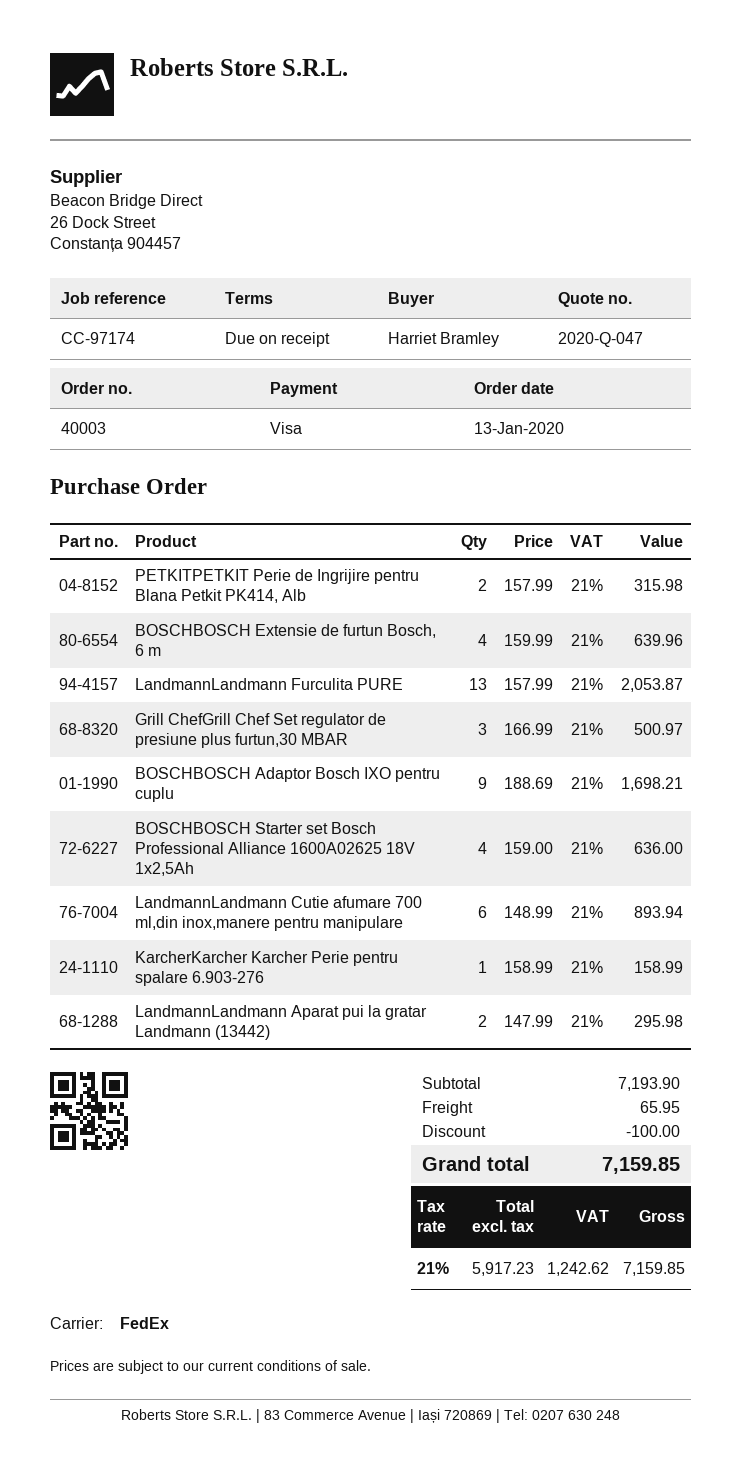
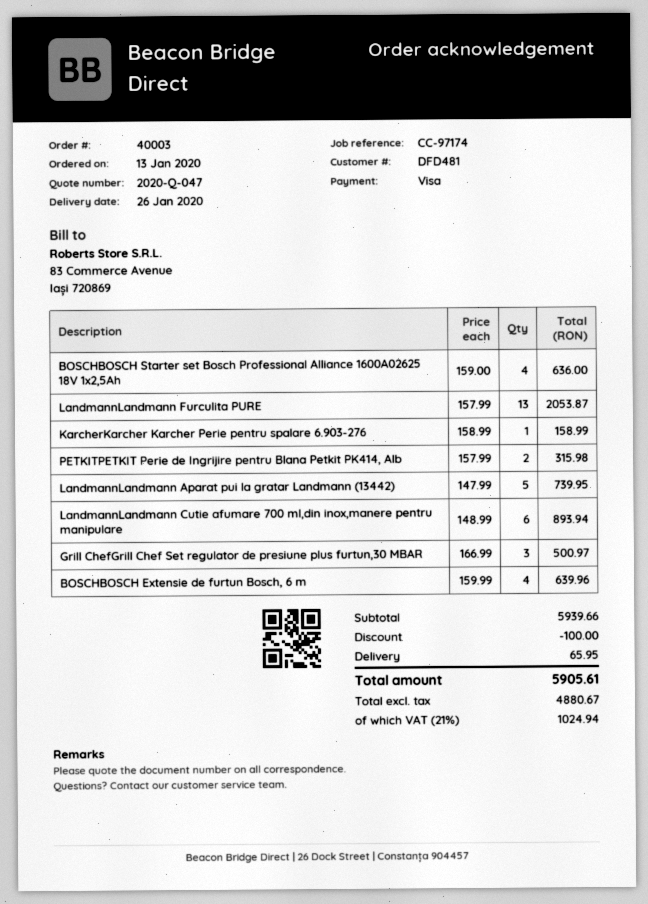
BOSCHBOSCH Adaptor Bosch IXO pentru cuplu: 9 x 188.69 = 1698.21 -> none
LandmannLandmann Aparat pui la gratar Landmann (13442): 2 x 147.99 = 295.98 -> 5 x 147.99 = 739.95
subtotal: 7193.90 -> 5939.66
net: 5917.23 -> 4880.67
tax: 21% = 1242.62 -> 21% = 1024.94
total: 7159.85 -> 5905.61

